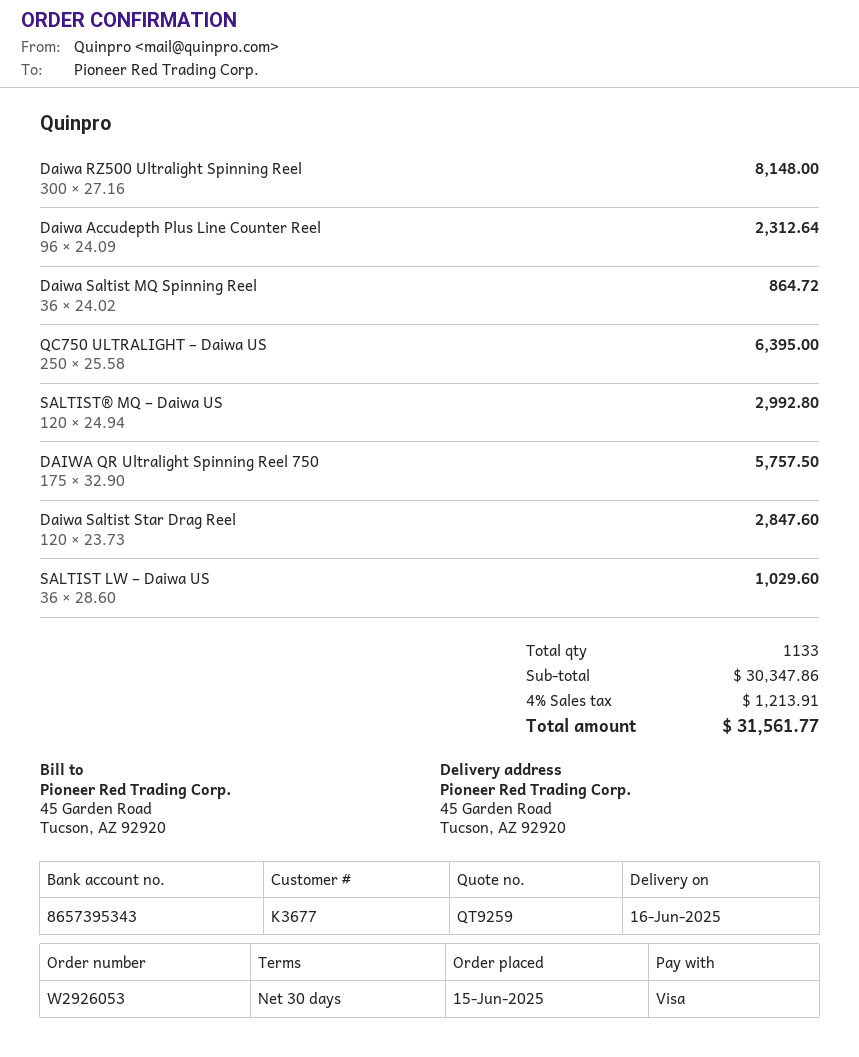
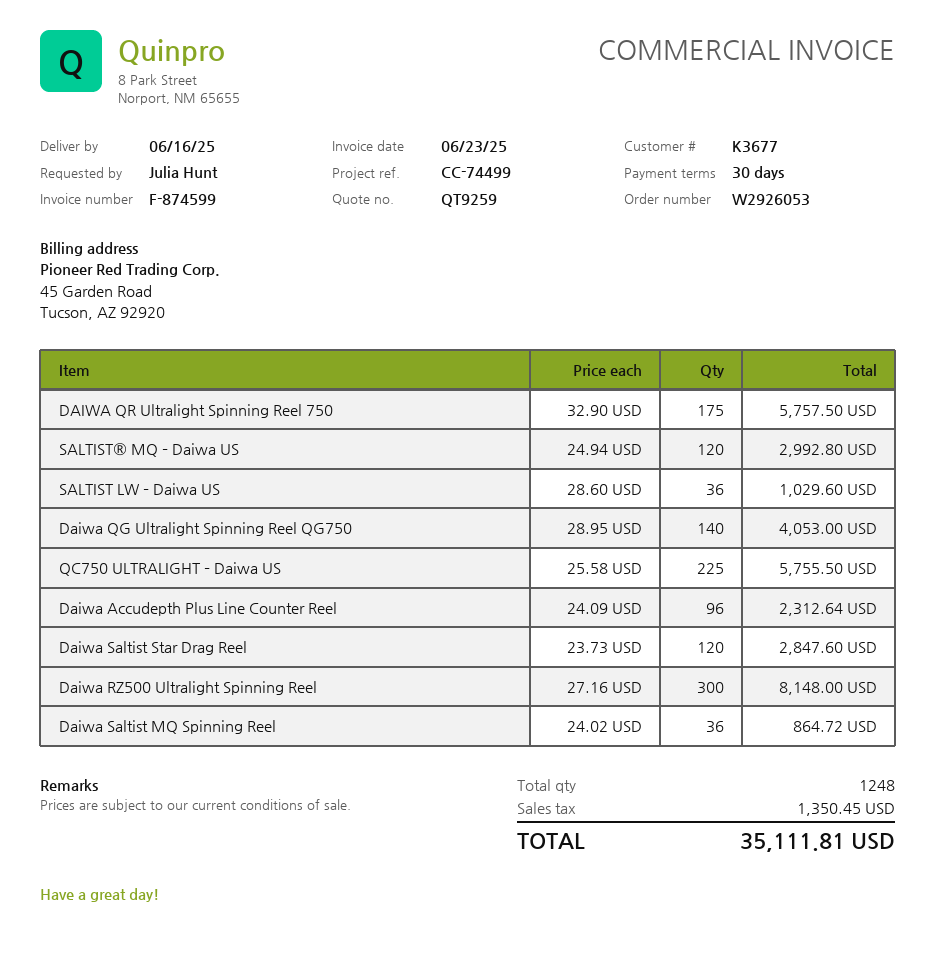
QC750 ULTRALIGHT – Daiwa US: 250 x 25.58 = 6395.00 -> 225 x 25.58 = 5755.50
Daiwa QG Ultralight Spinning Reel QG750: none -> 140 x 28.95 = 4053.00
total quantity: 1133 -> 1248
tax: 1213.91 -> 1350.45
total: 31561.77 -> 35111.81

